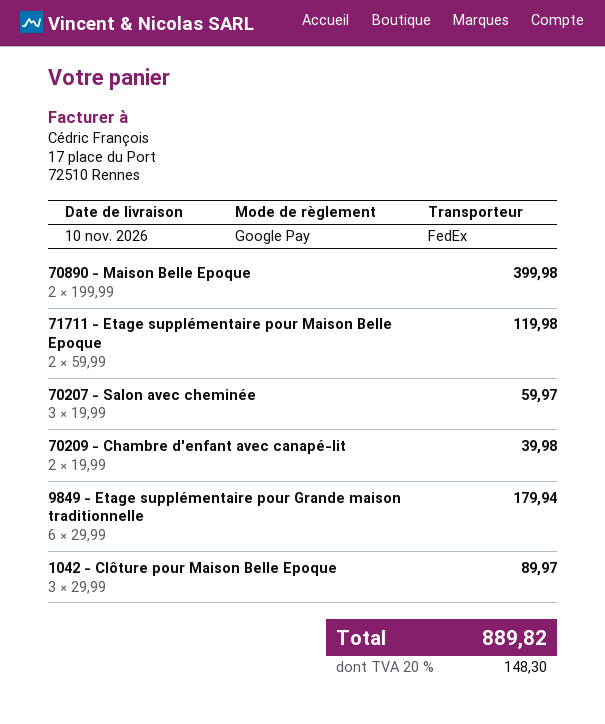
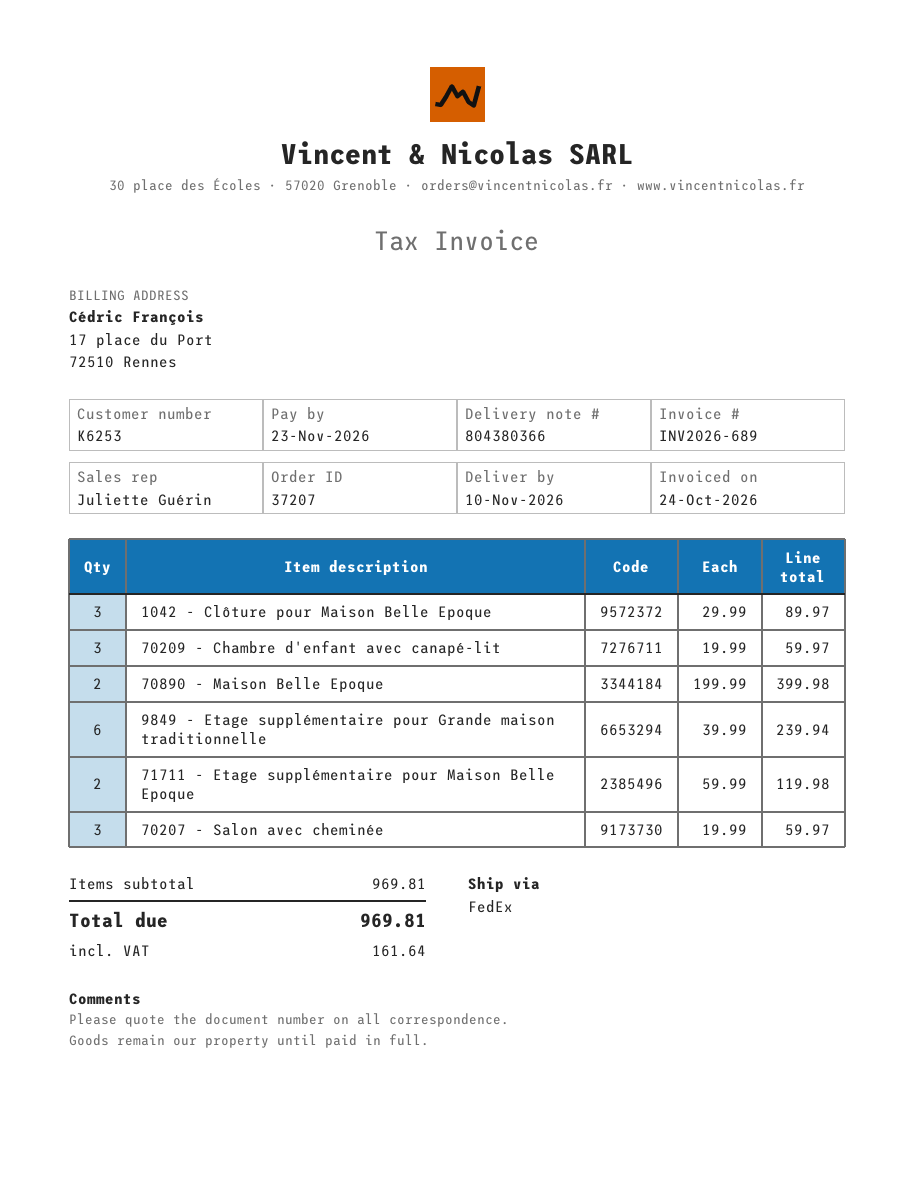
70209 - Chambre d'enfant avec canapé-lit: 2 x 19.99 = 39.98 -> 3 x 19.99 = 59.97
9849 - Etage supplémentaire pour Grande maison traditionnelle: 6 x 29.99 = 179.94 -> 6 x 39.99 = 239.94
tax: 148.30 -> 161.64
total: 889.82 -> 969.81

